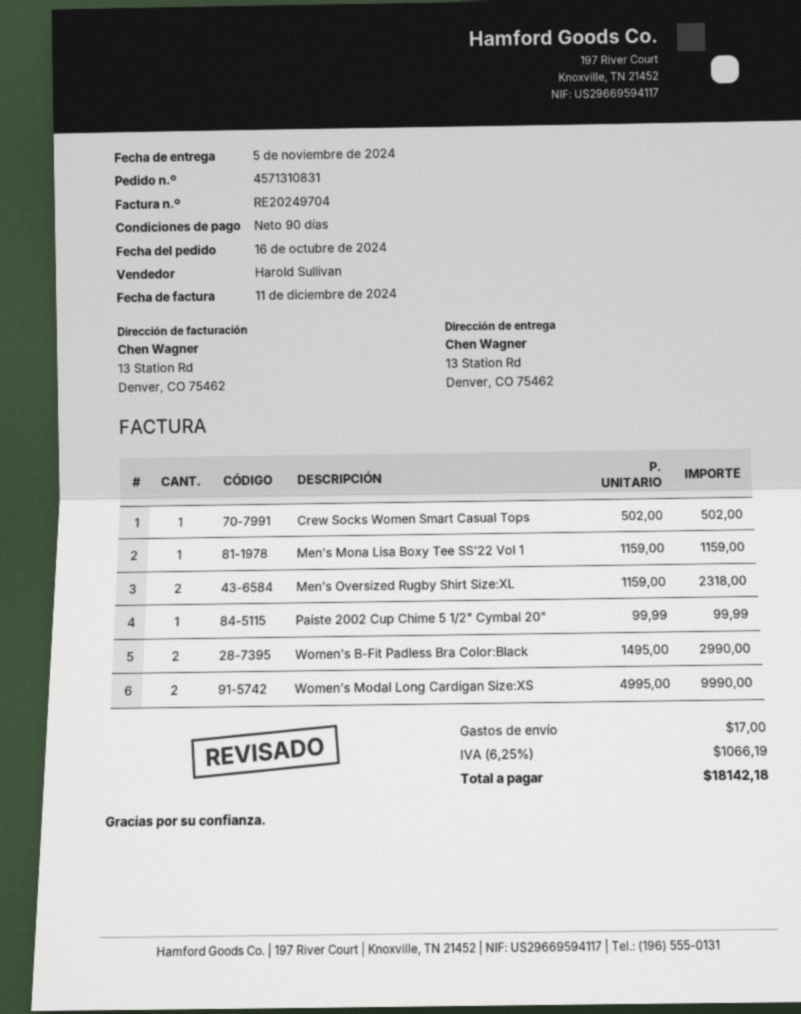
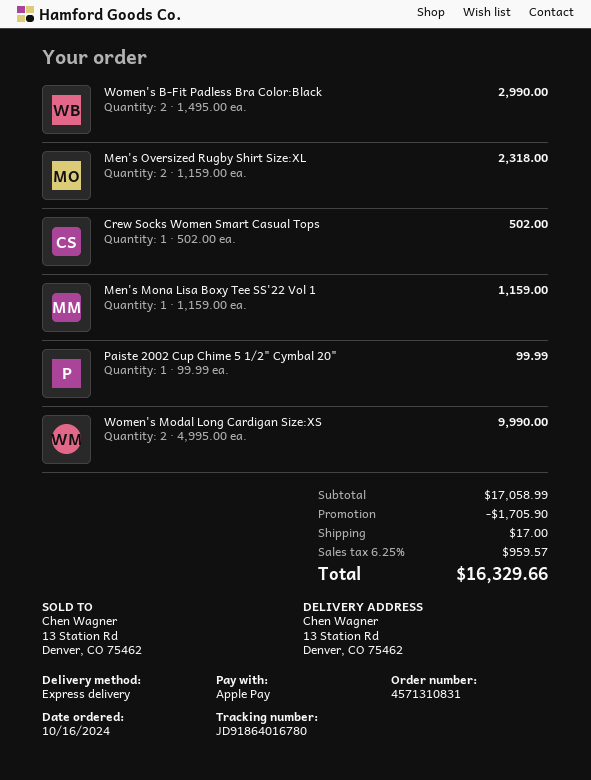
discount: none -> 1705.90
tax: 6.25% = 1066.19 -> 6.25% = 959.57
total: 18142.18 -> 16329.66

